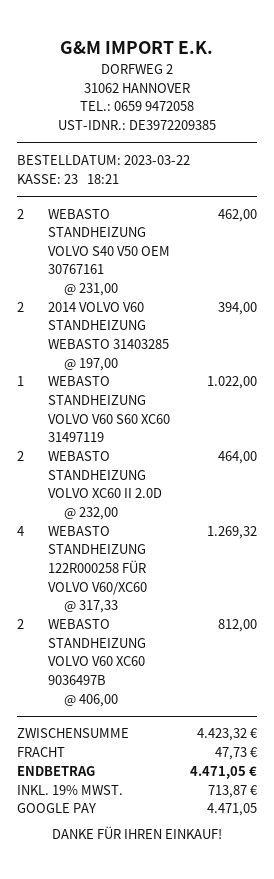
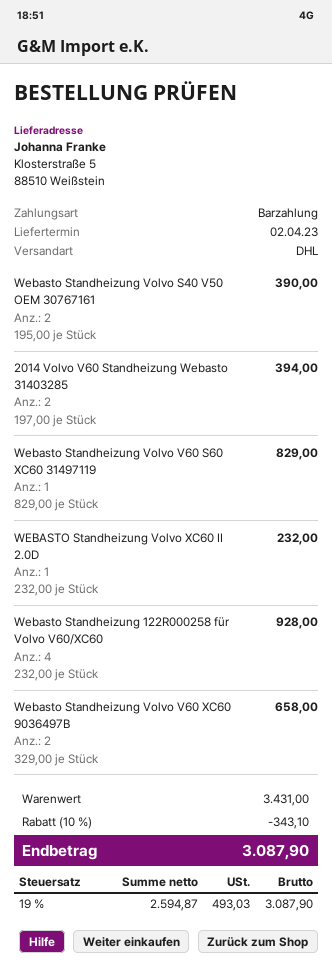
payment method: Google Pay -> cash
WEBASTO STANDHEIZUNG VOLVO S40 V50 OEM 30767161: 2 x 231.00 = 462.00 -> 2 x 195.00 = 390.00
WEBASTO STANDHEIZUNG VOLVO V60 S60 XC60 31497119: 1 x 1022.00 = 1022.00 -> 1 x 829.00 = 829.00
WEBASTO STANDHEIZUNG VOLVO XC60 II 2.0D: 2 x 232.00 = 464.00 -> 1 x 232.00 = 232.00
WEBASTO STANDHEIZUNG 122R000258 FÜR VOLVO V60/XC60: 4 x 317.33 = 1269.32 -> 4 x 232.00 = 928.00
WEBASTO STANDHEIZUNG VOLVO V60 XC60 9036497B: 2 x 406.00 = 812.00 -> 2 x 329.00 = 658.00
subtotal: 4423.32 -> 3431.00
discount: none -> 10% = 343.10
shipping: 47.73 -> none
tax: 19% = 713.87 -> 19% = 493.03
total: 4471.05 -> 3087.90

